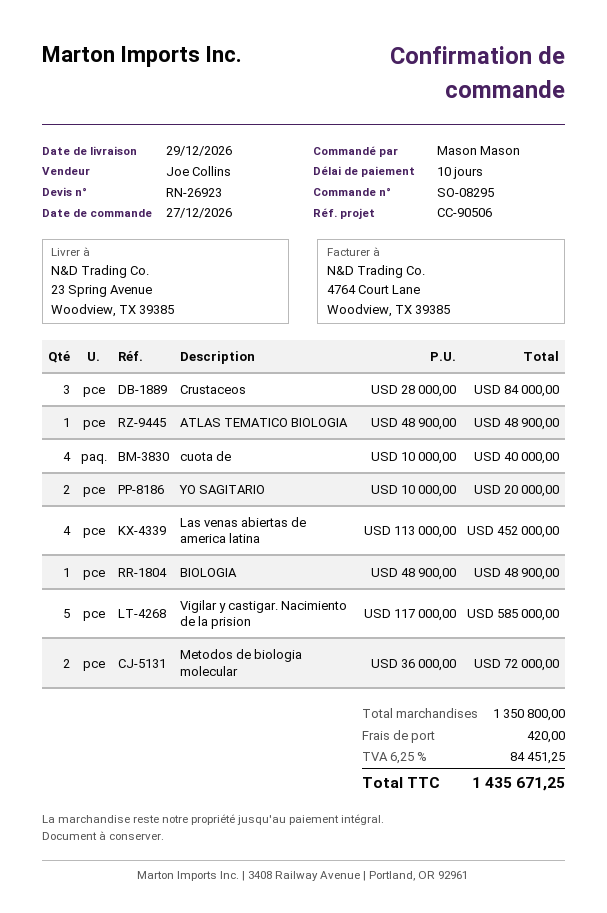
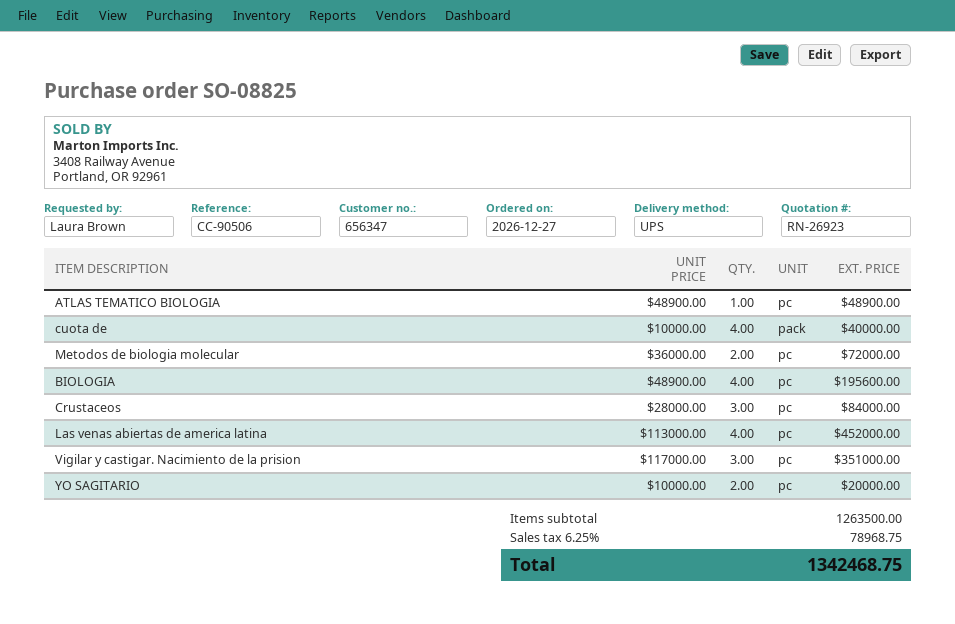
order number: SO-08295 -> SO-08825
ordered by: Mason Mason -> Laura Brown
BIOLOGIA: 1 x 48900.00 = 48900.00 -> 4 x 48900.00 = 195600.00
Vigilar y castigar. Nacimiento de la prision: 5 x 117000.00 = 585000.00 -> 3 x 117000.00 = 351000.00
subtotal: 1350800.00 -> 1263500.00
shipping: 420.00 -> none
tax: 6.25% = 84451.25 -> 6.25% = 78968.75
total: 1435671.25 -> 1342468.75

